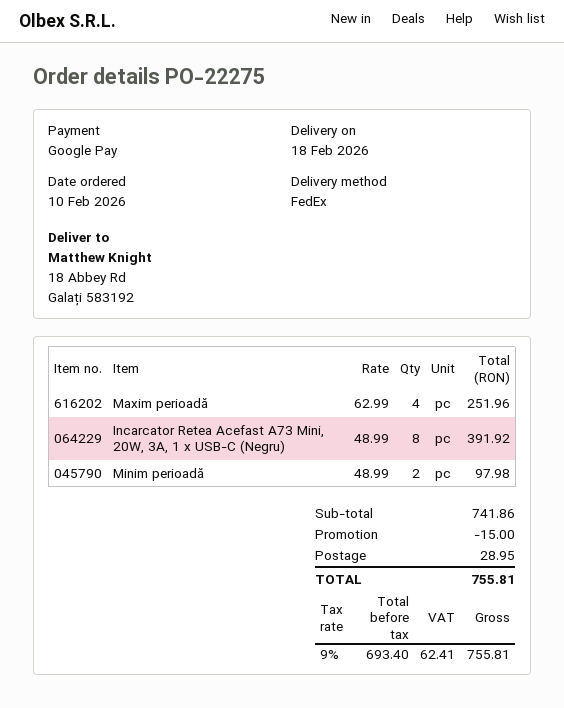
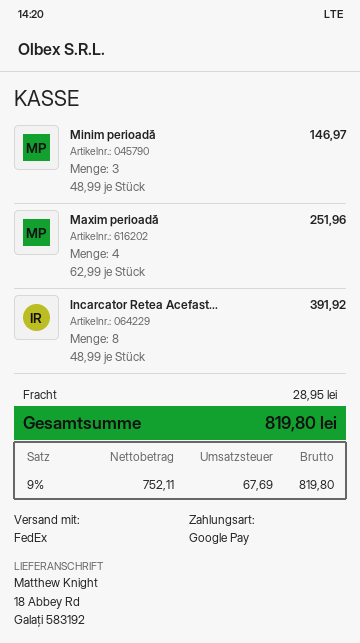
Minim perioadă: 2 x 48.99 = 97.98 -> 3 x 48.99 = 146.97
discount: 15.00 -> none
net: 693.40 -> 752.11
tax: 9% = 62.41 -> 9% = 67.69
total: 755.81 -> 819.80

